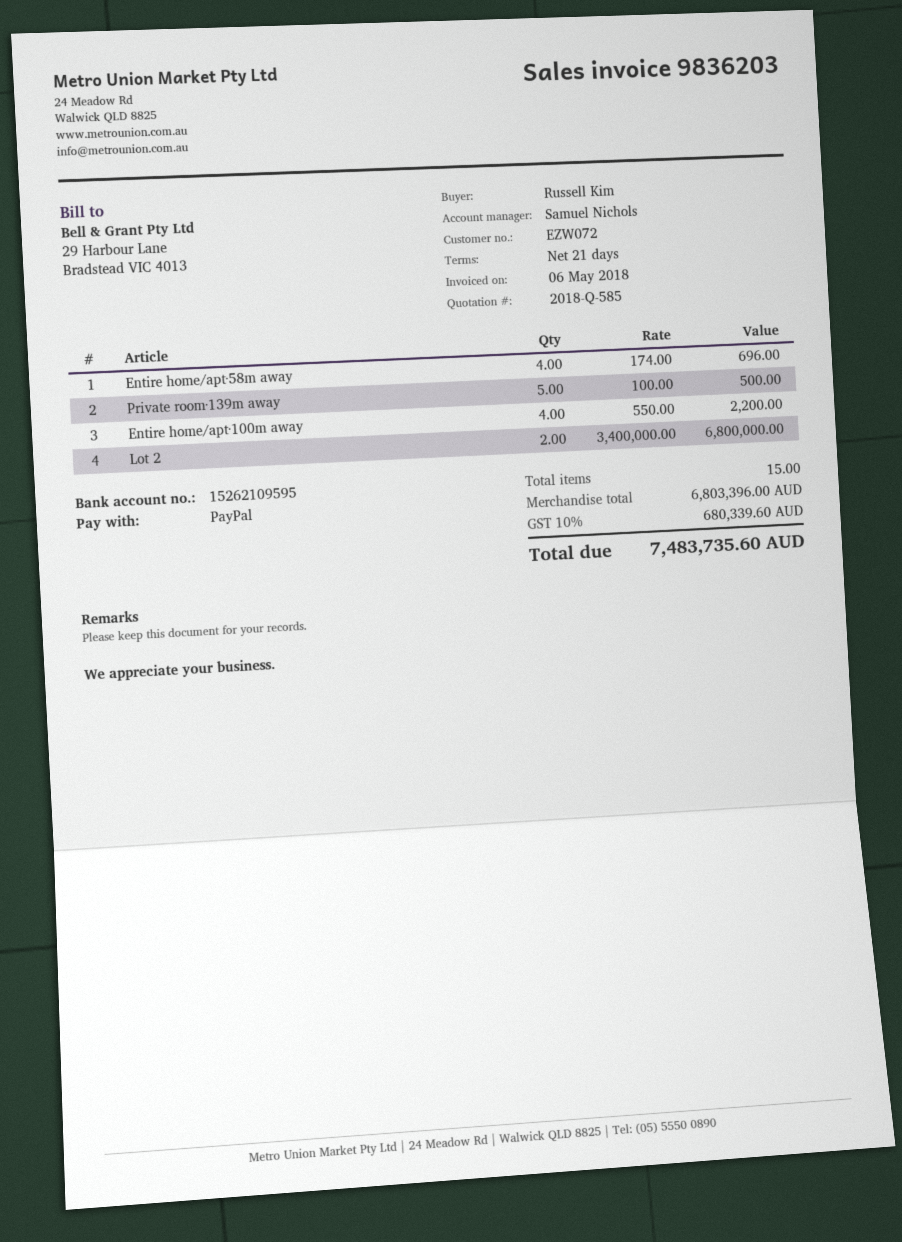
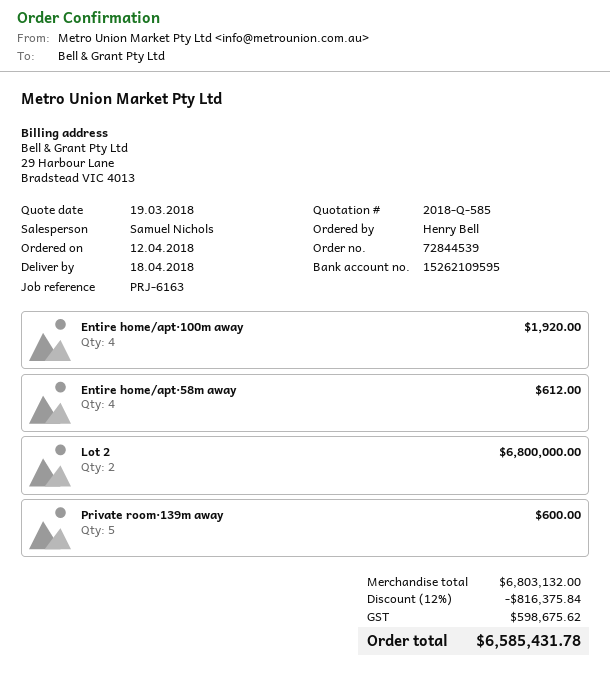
ordered by: Russell Kim -> Henry Bell
Entire home/apt·58m away: 4 for 696.00 -> 4 for 612.00
Private room·139m away: 5 for 500.00 -> 5 for 600.00
Entire home/apt·100m away: 4 for 2200.00 -> 4 for 1920.00
subtotal: 6803396.00 -> 6803132.00
discount: none -> 12% = 816375.84
tax: 680339.60 -> 598675.62
total: 7483735.60 -> 6585431.78

